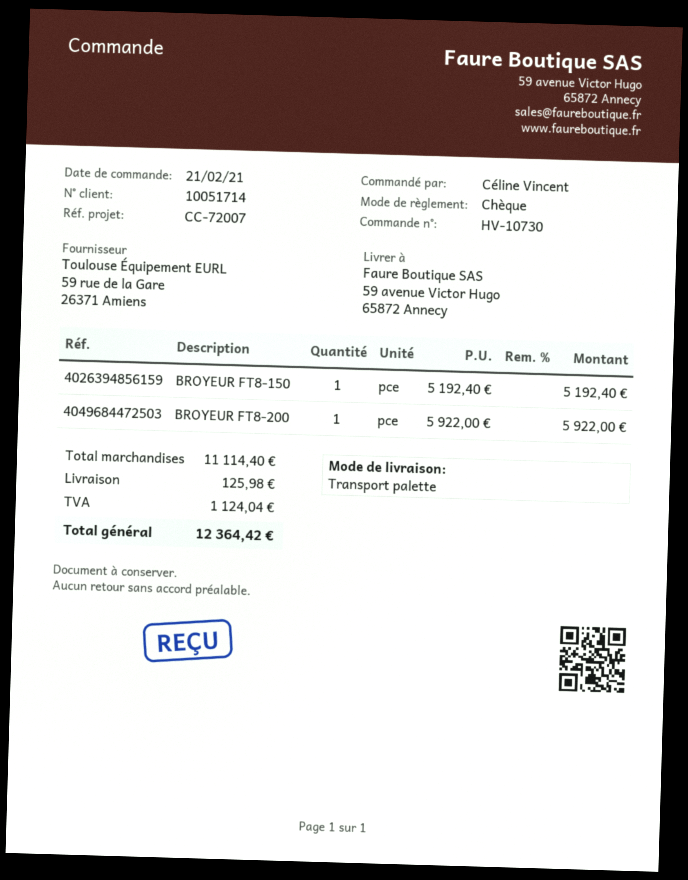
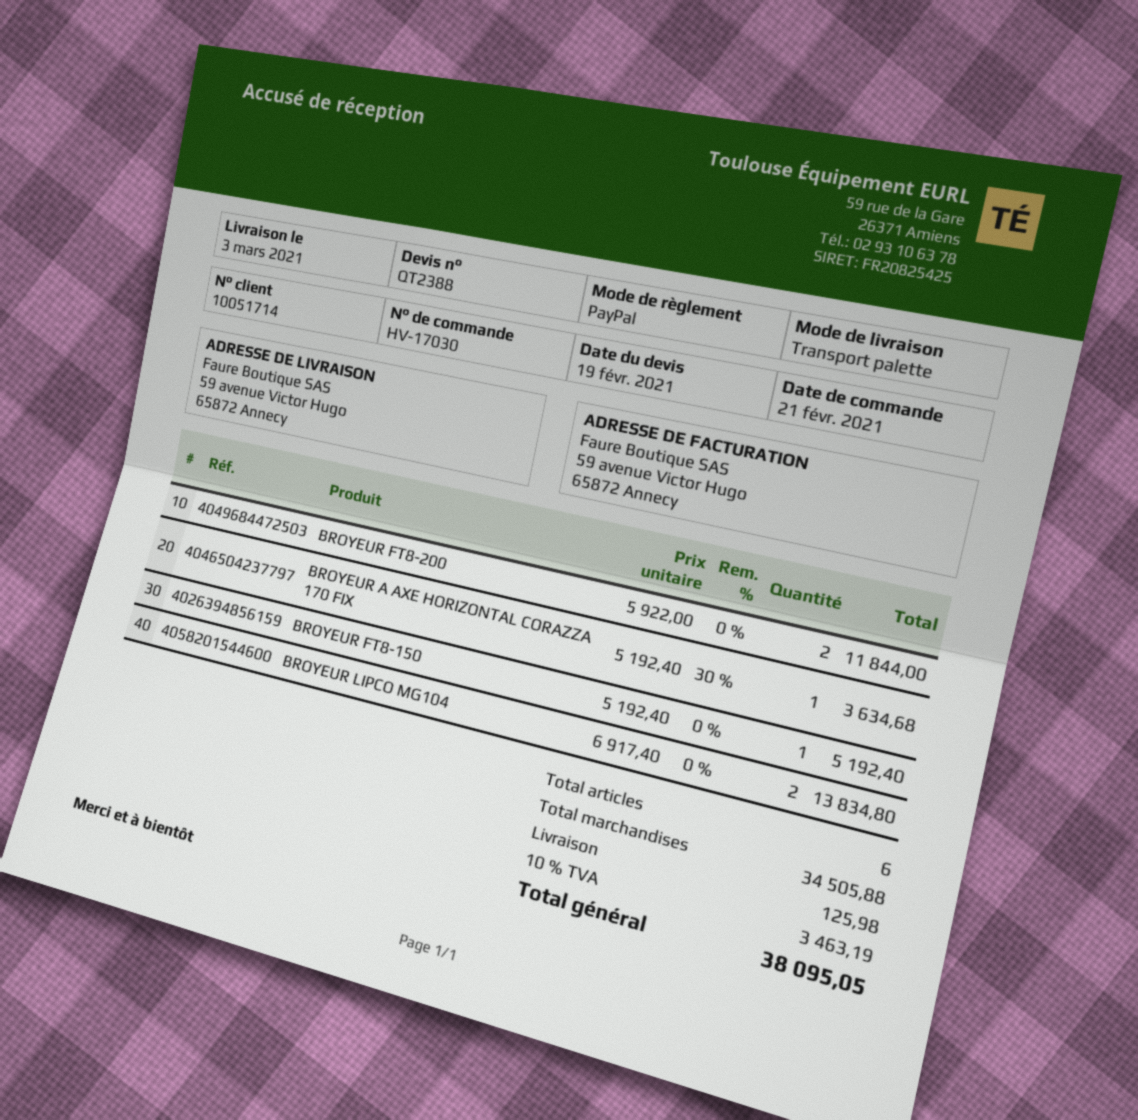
order number: HV-10730 -> HV-17030
payment method: cheque -> PayPal
BROYEUR FT8-200: 1 x 5922.00 = 5922.00 -> 2 x 5922.00 = 11844.00
BROYEUR A AXE HORIZONTAL CORAZZA 170 FIX: none -> 1 x 5192.40 - 30% = 3634.68
BROYEUR LIPCO MG104: none -> 2 x 6917.40 = 13834.80
subtotal: 11114.40 -> 34505.88
tax: 1124.04 -> 3463.19
total: 12364.42 -> 38095.05

